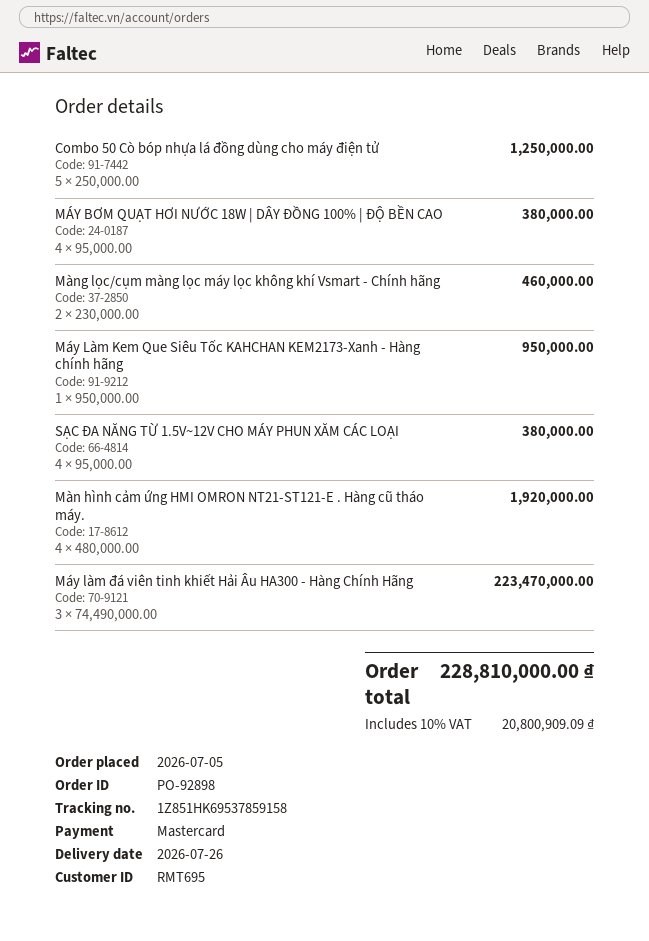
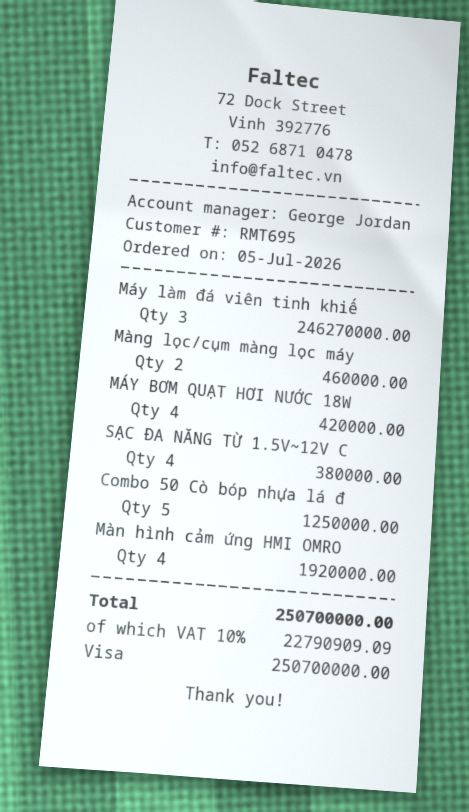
payment method: Mastercard -> Visa
MÁY BƠM QUẠT HƠI NƯỚC 18W | DÂY ĐỒNG 100% | ĐỘ BỀN CAO: 4 for 380000.00 -> 4 for 420000.00
Máy Làm Kem Que Siêu Tốc KAHCHAN KEM2173-Xanh - Hàng chính hãng: 1 for 950000.00 -> none
Máy làm đá viên tinh khiết Hải Âu HA300 - Hàng Chính Hãng: 3 for 223470000.00 -> 3 for 246270000.00
tax: 10% = 20800909.09 -> 10% = 22790909.09
total: 228810000.00 -> 250700000.00

